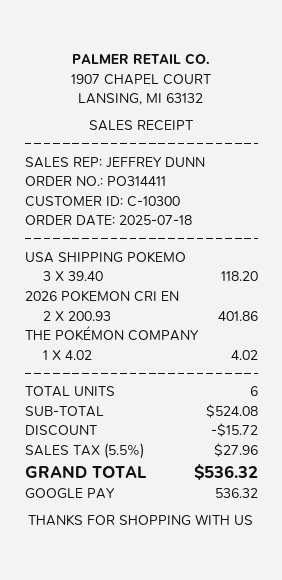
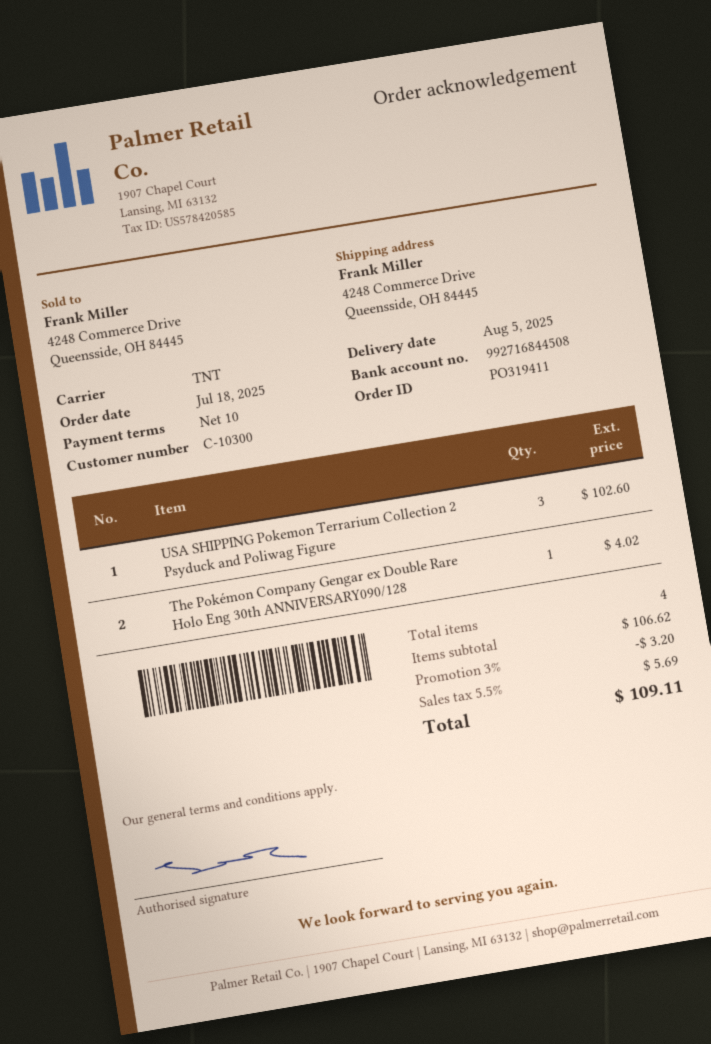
order number: PO314411 -> PO319411
USA SHIPPING POKEMO: 3 for 118.20 -> 3 for 102.60
2026 POKEMON CRI EN: 2 for 401.86 -> none
total quantity: 6 -> 4
subtotal: 524.08 -> 106.62
discount: 15.72 -> 3.20
tax: 5.5% = 27.96 -> 5.5% = 5.69
total: 536.32 -> 109.11

